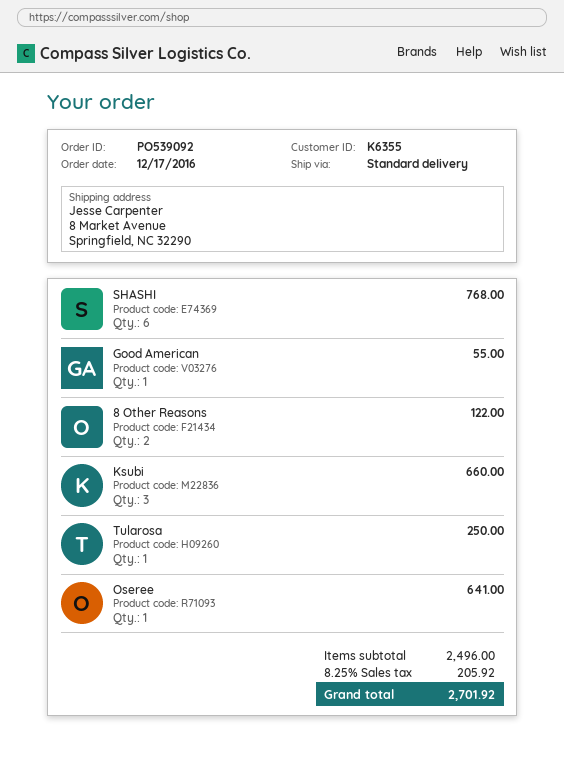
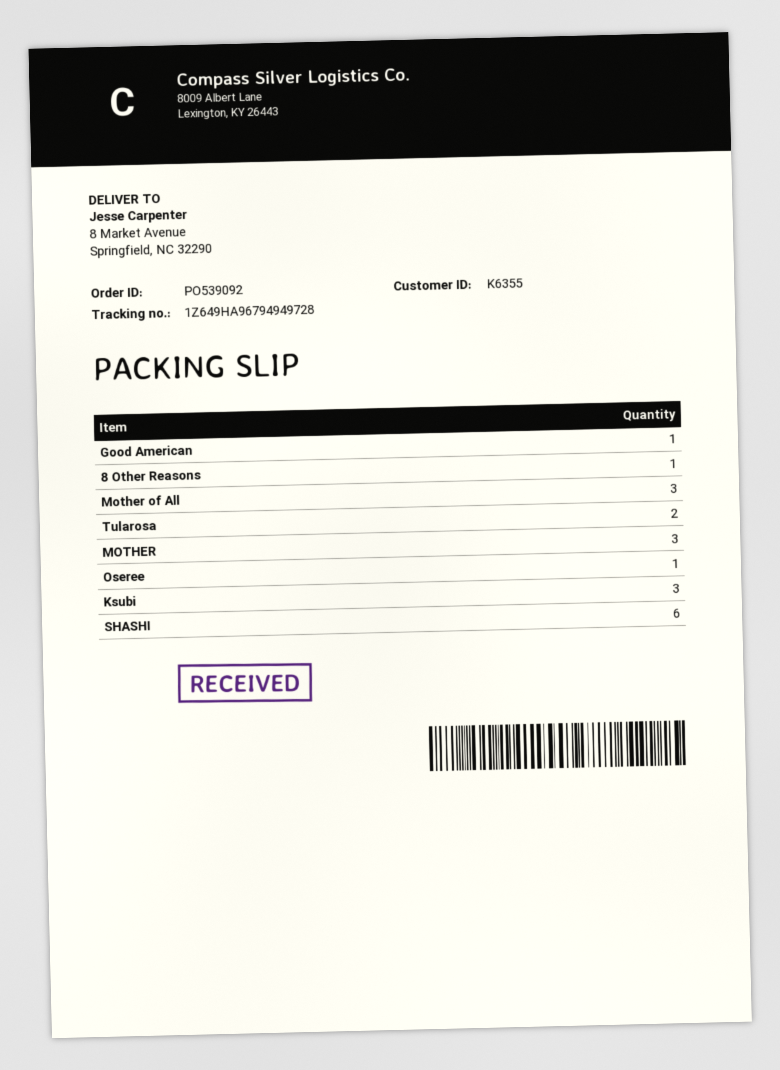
8 Other Reasons: 2 -> 1
Tularosa: 1 -> 2
Mother of All: none -> 3
MOTHER: none -> 3

